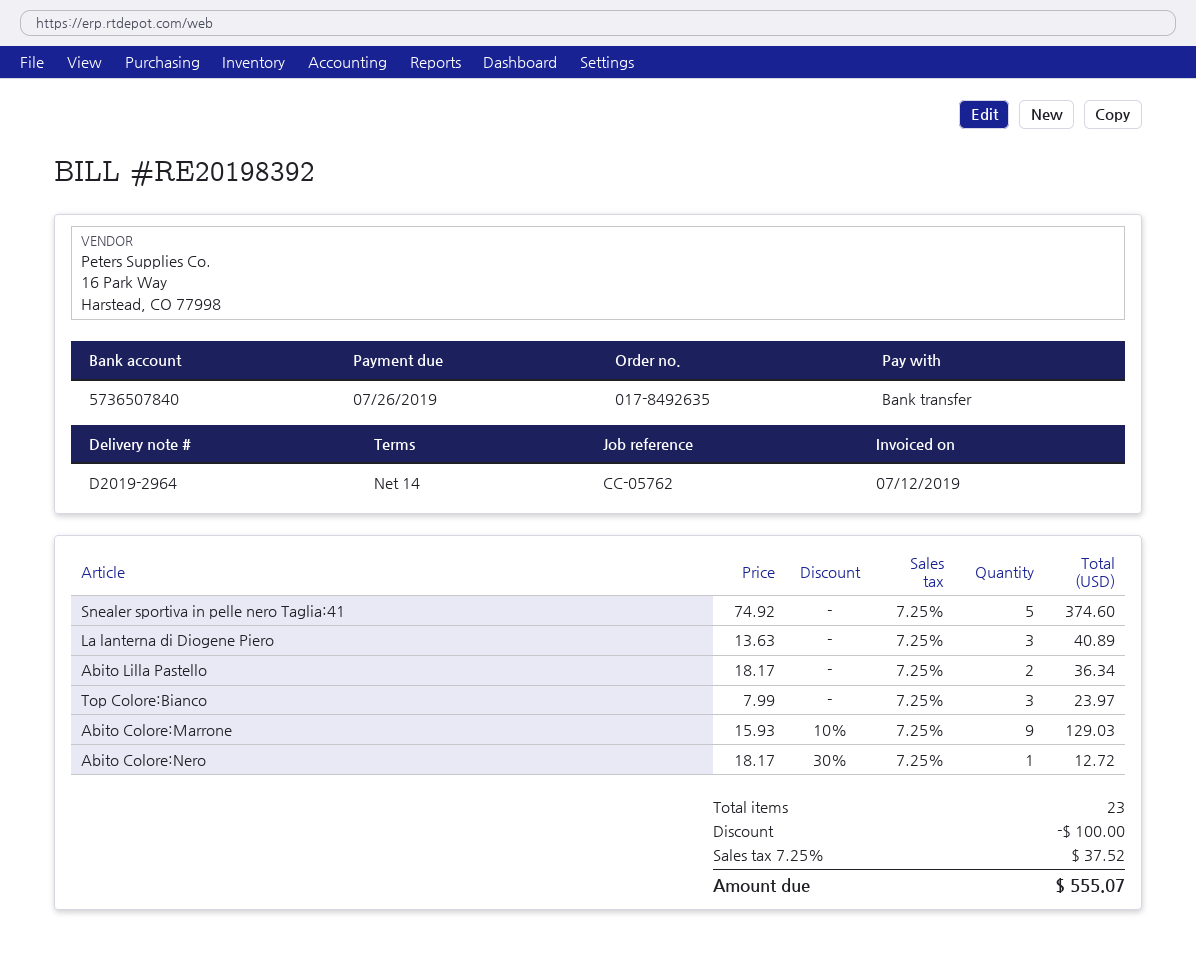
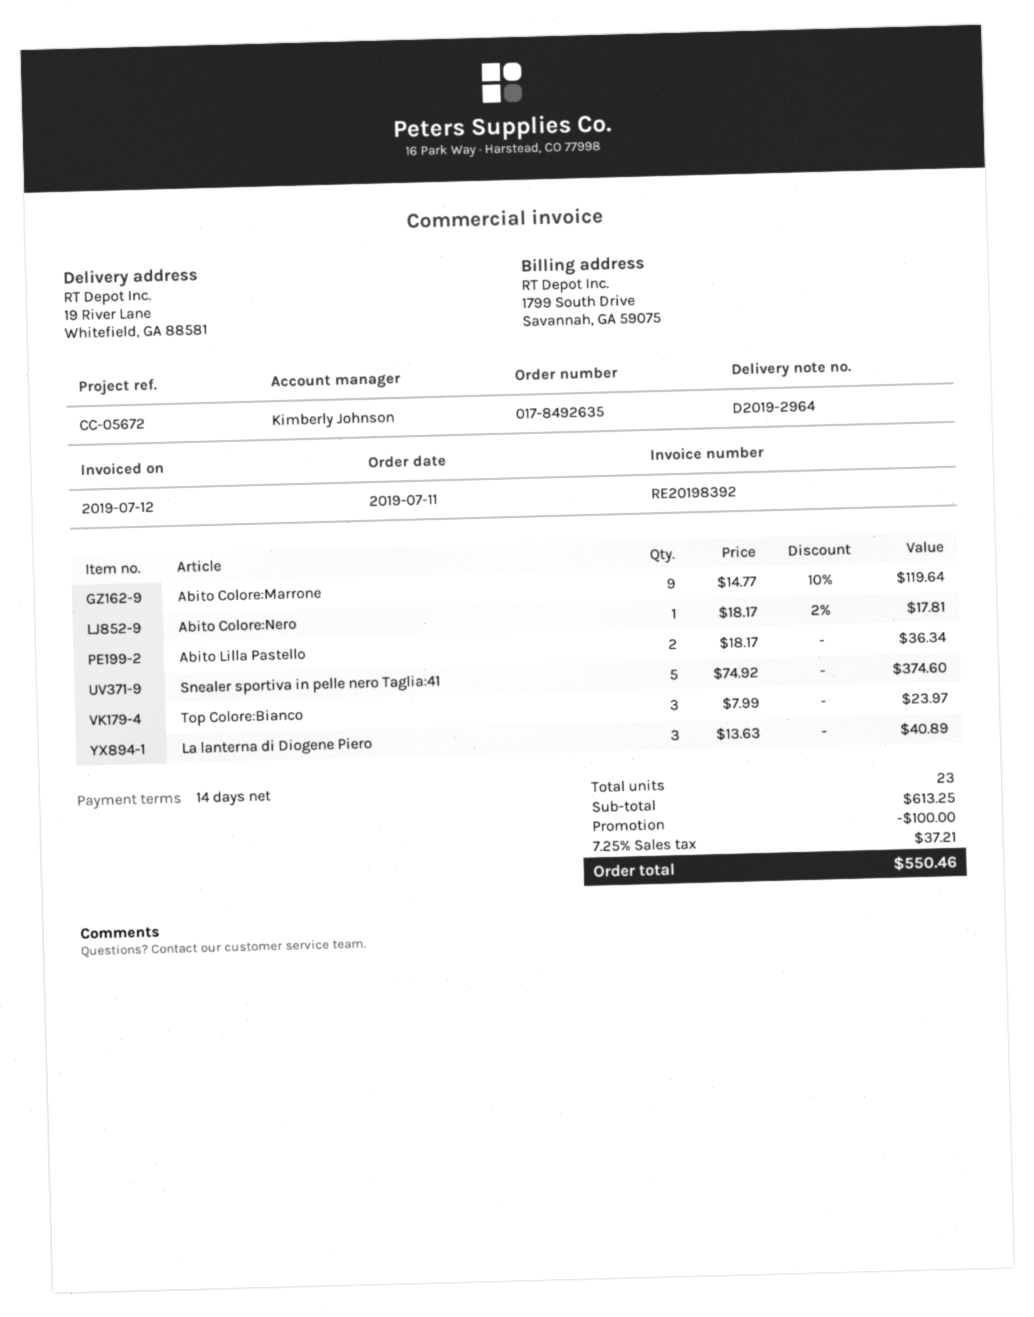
reference: CC-05762 -> CC-05672
Abito Colore:Marrone: 9 x 15.93 - 10% = 129.03 -> 9 x 14.77 - 10% = 119.64
Abito Colore:Nero: 1 x 18.17 - 30% = 12.72 -> 1 x 18.17 - 2% = 17.81
tax: 7.25% = 37.52 -> 7.25% = 37.21
total: 555.07 -> 550.46

